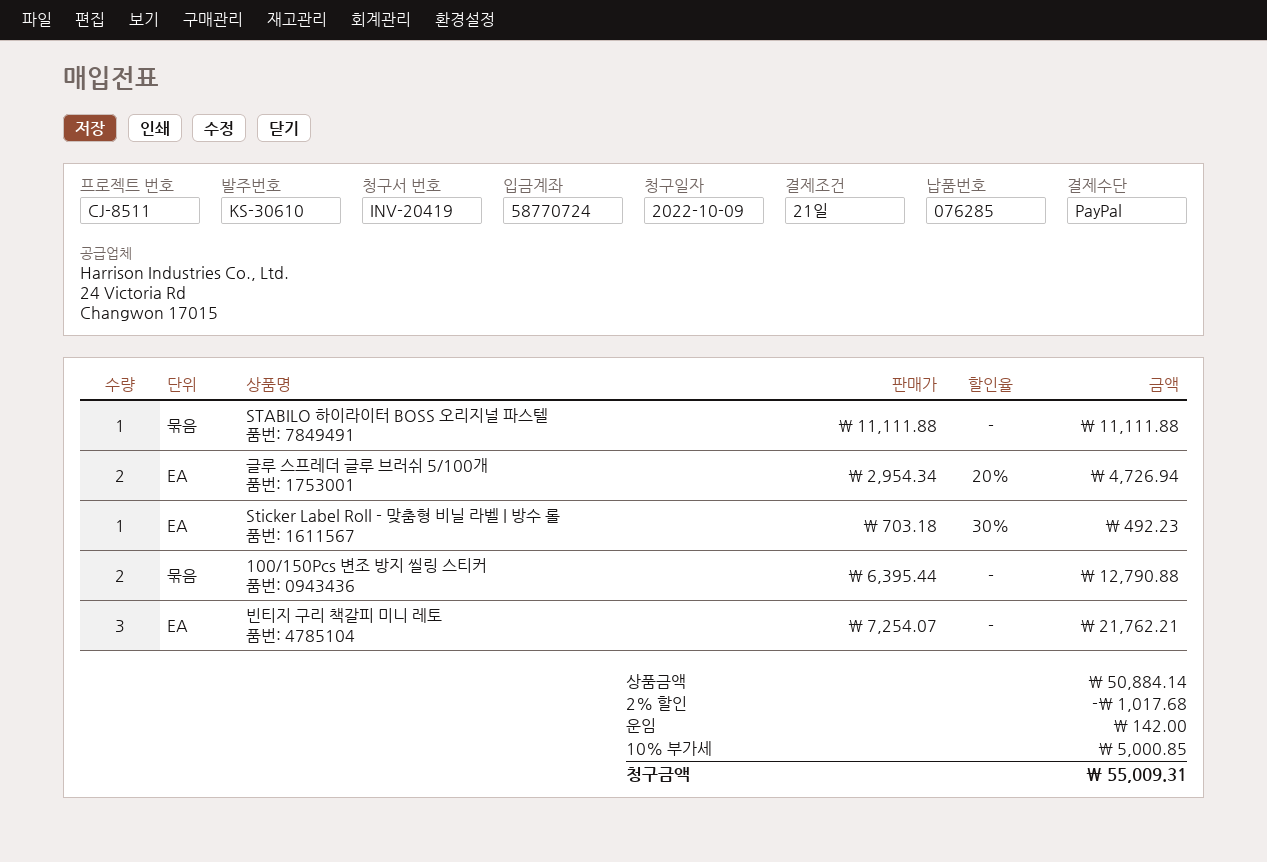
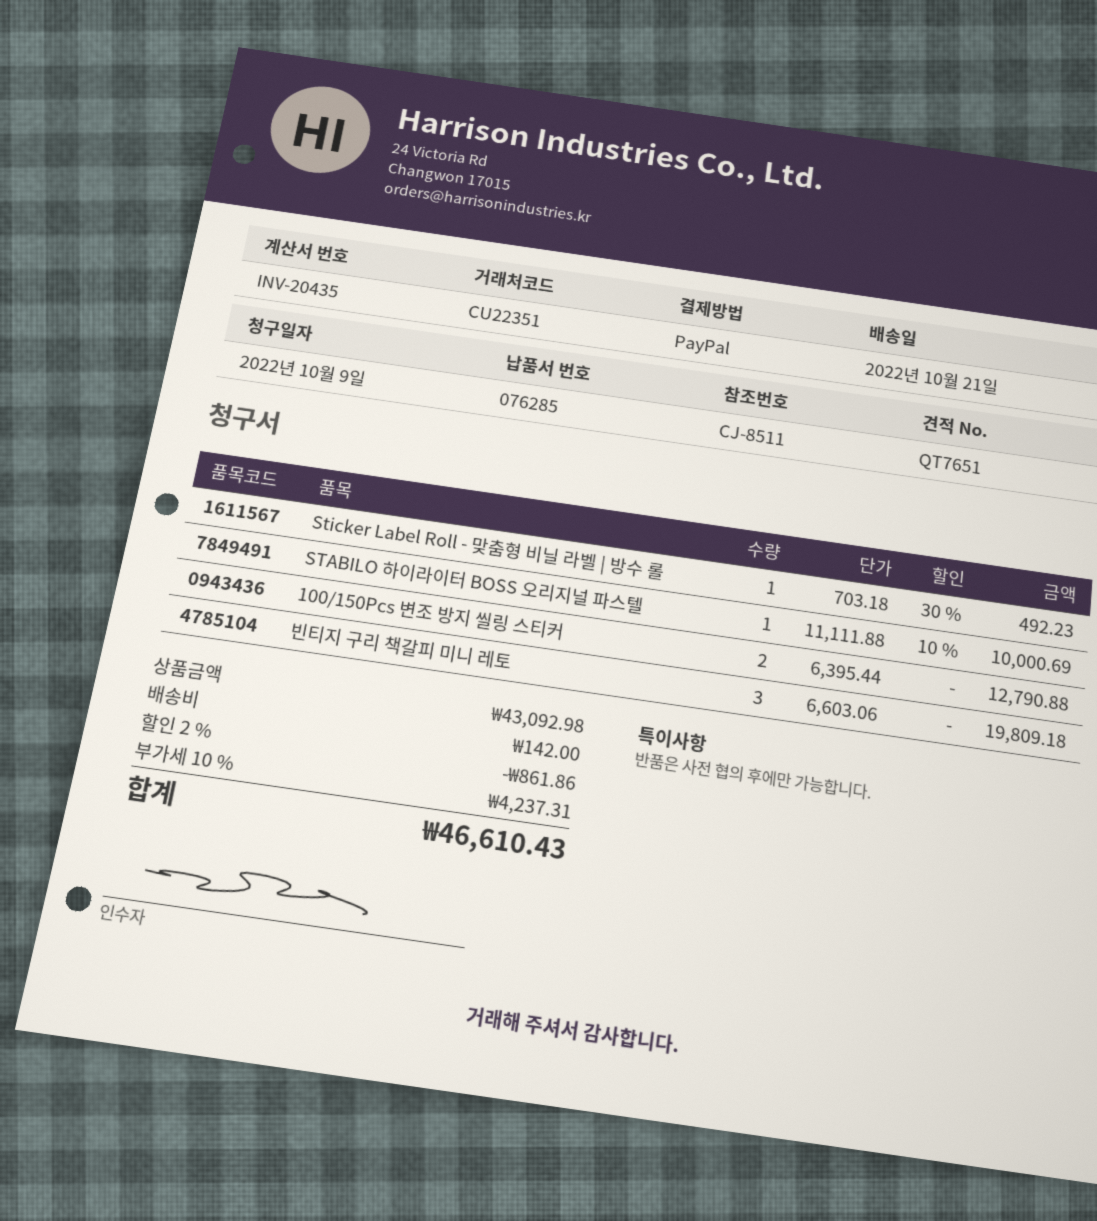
invoice number: INV-20419 -> INV-20435
STABILO 하이라이터 BOSS 오리지널 파스텔: 1 x 11111.88 = 11111.88 -> 1 x 11111.88 - 10% = 10000.69
글루 스프레더 글루 브러쉬 5/100개: 2 x 2954.34 - 20% = 4726.94 -> none
빈티지 구리 책갈피 미니 레토: 3 x 7254.07 = 21762.21 -> 3 x 6603.06 = 19809.18
subtotal: 50884.14 -> 43092.98
discount: 2% = 1017.68 -> 2% = 861.86
tax: 10% = 5000.85 -> 10% = 4237.31
total: 55009.31 -> 46610.43

